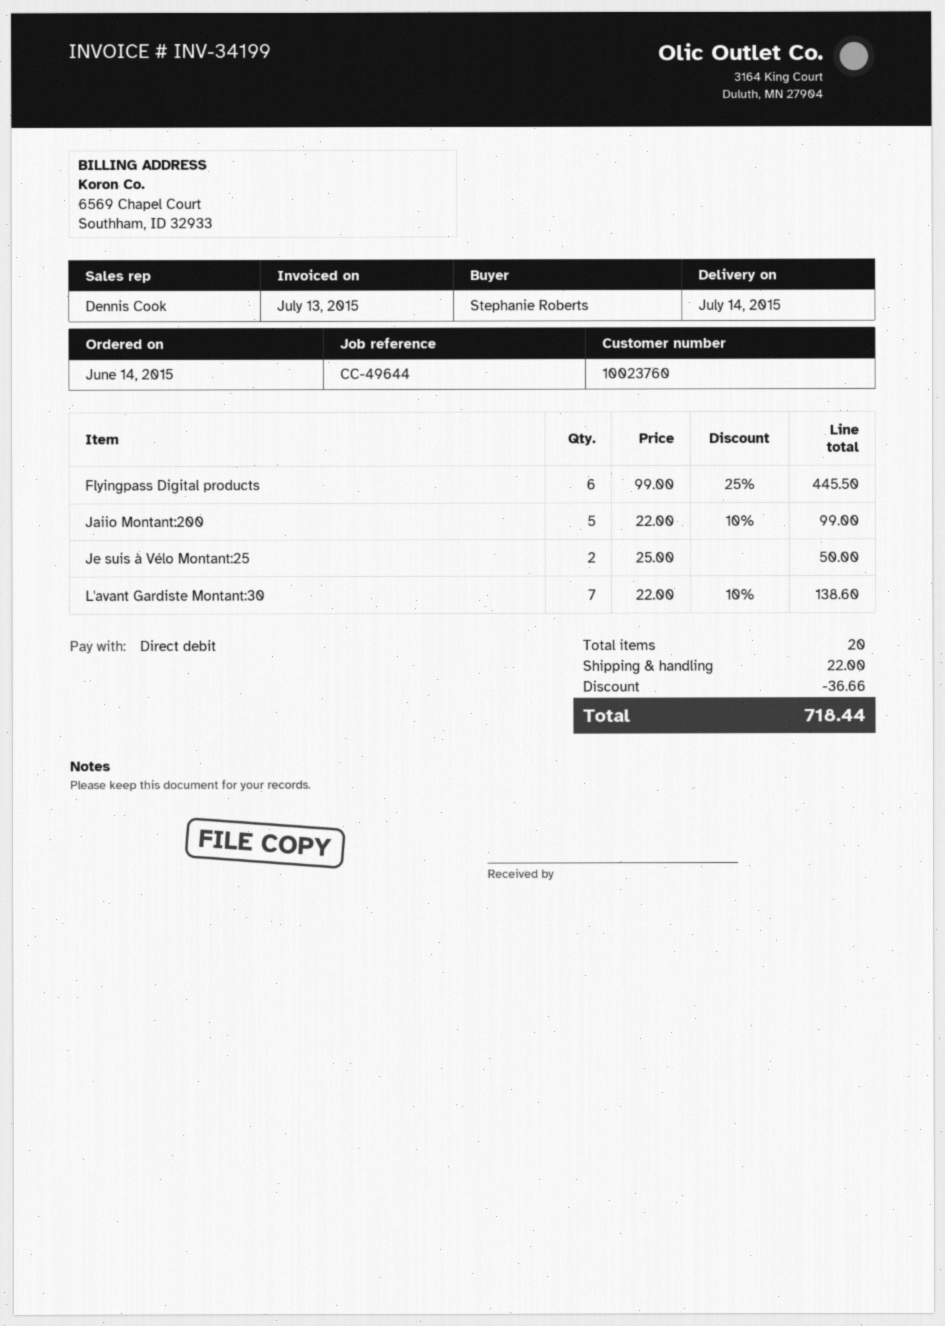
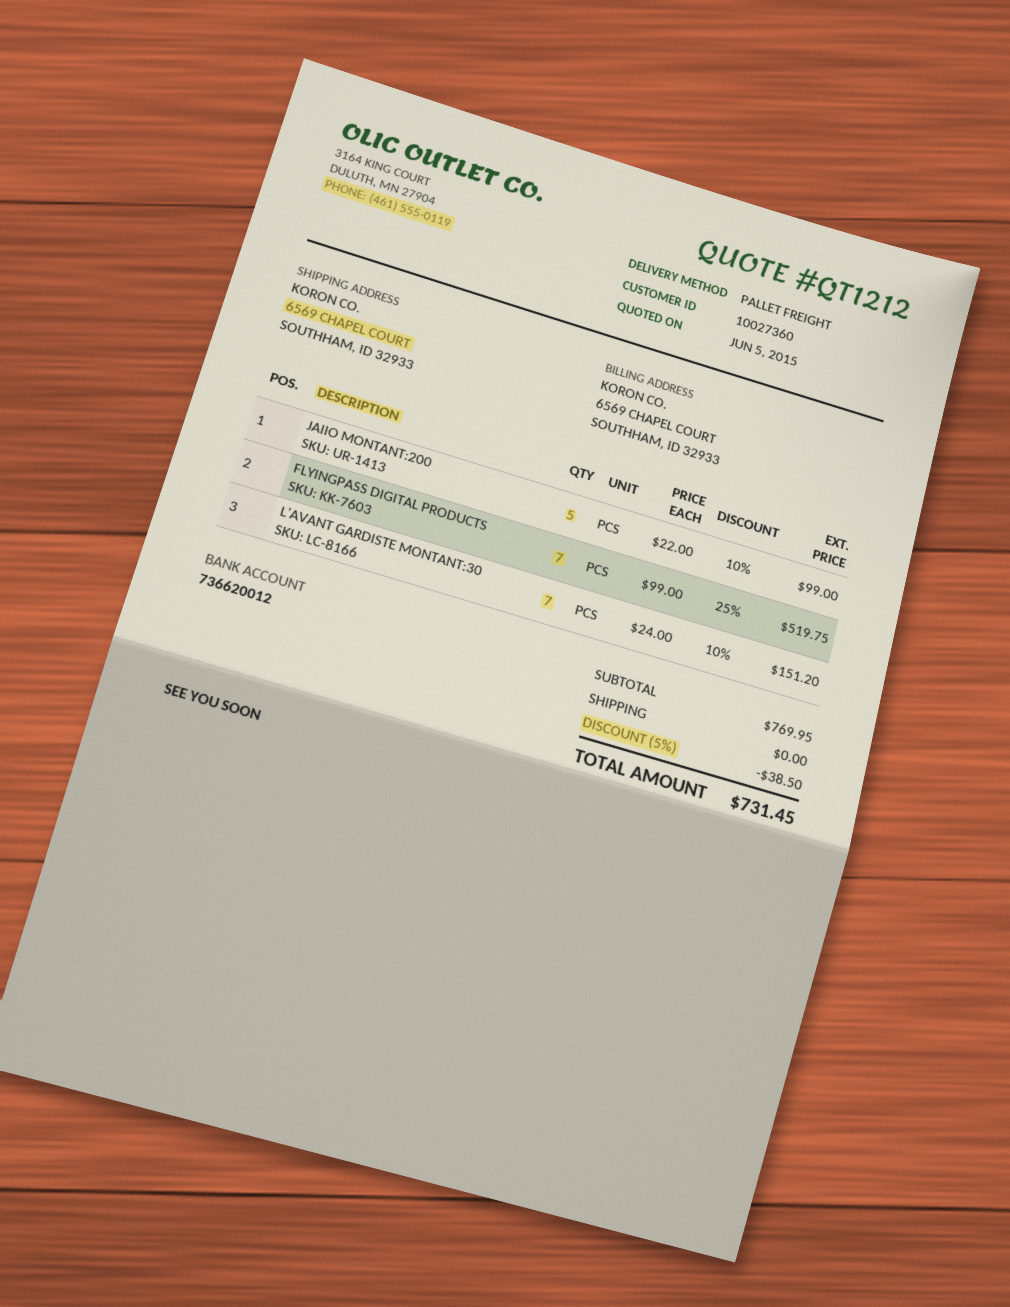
customer number: 10023760 -> 10027360
Flyingpass Digital products: 6 x 99.00 - 25% = 445.50 -> 7 x 99.00 - 25% = 519.75
Je suis à Vélo Montant:25: 2 x 25.00 = 50.00 -> none
L'avant Gardiste Montant:30: 7 x 22.00 - 10% = 138.60 -> 7 x 24.00 - 10% = 151.20
discount: 36.66 -> 38.50
shipping: 22.00 -> 0.00
total: 718.44 -> 731.45

